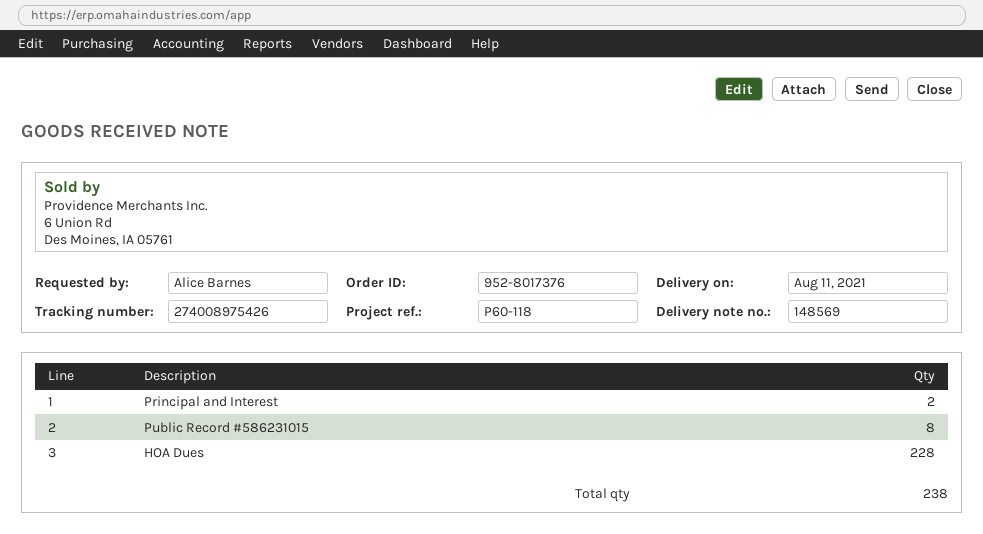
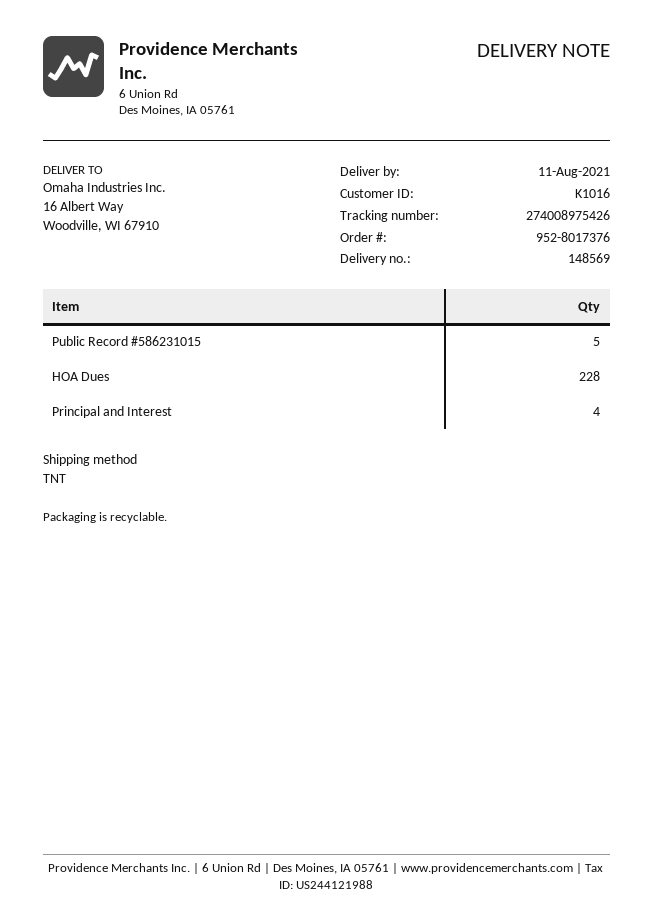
Principal and Interest: 2 -> 4
Public Record #586231015: 8 -> 5

